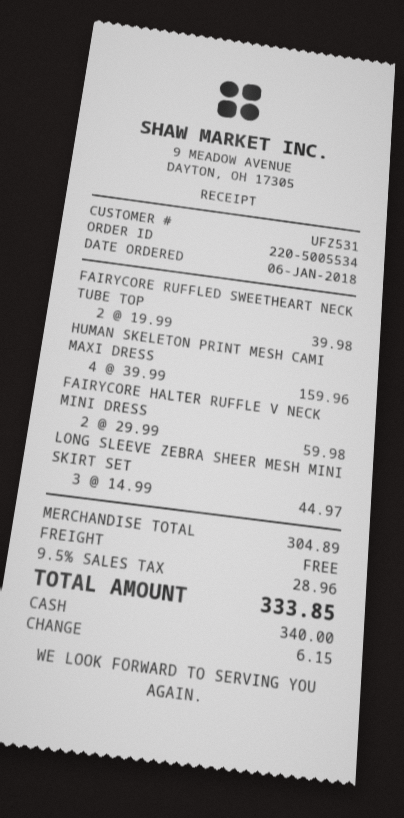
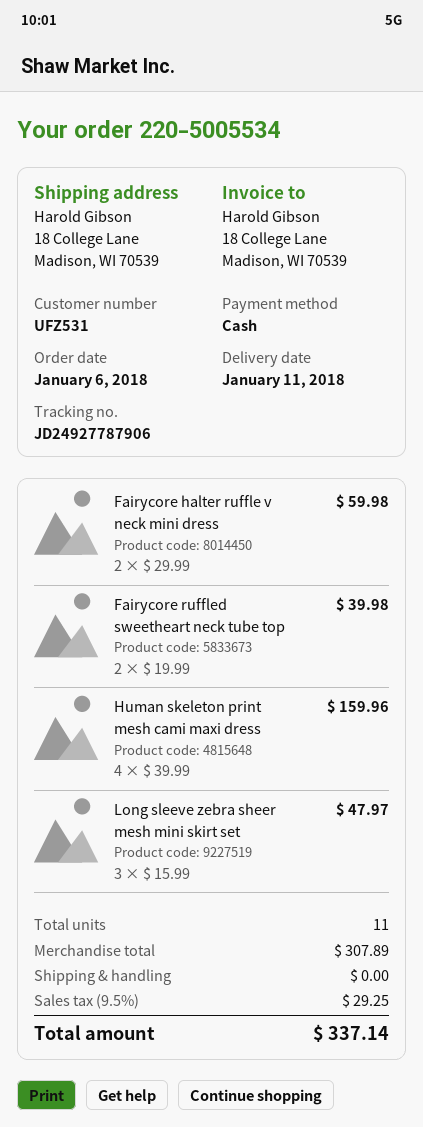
LONG SLEEVE ZEBRA SHEER MESH MINI SKIRT SET: 3 x 14.99 = 44.97 -> 3 x 15.99 = 47.97
subtotal: 304.89 -> 307.89
tax: 9.5% = 28.96 -> 9.5% = 29.25
total: 333.85 -> 337.14

